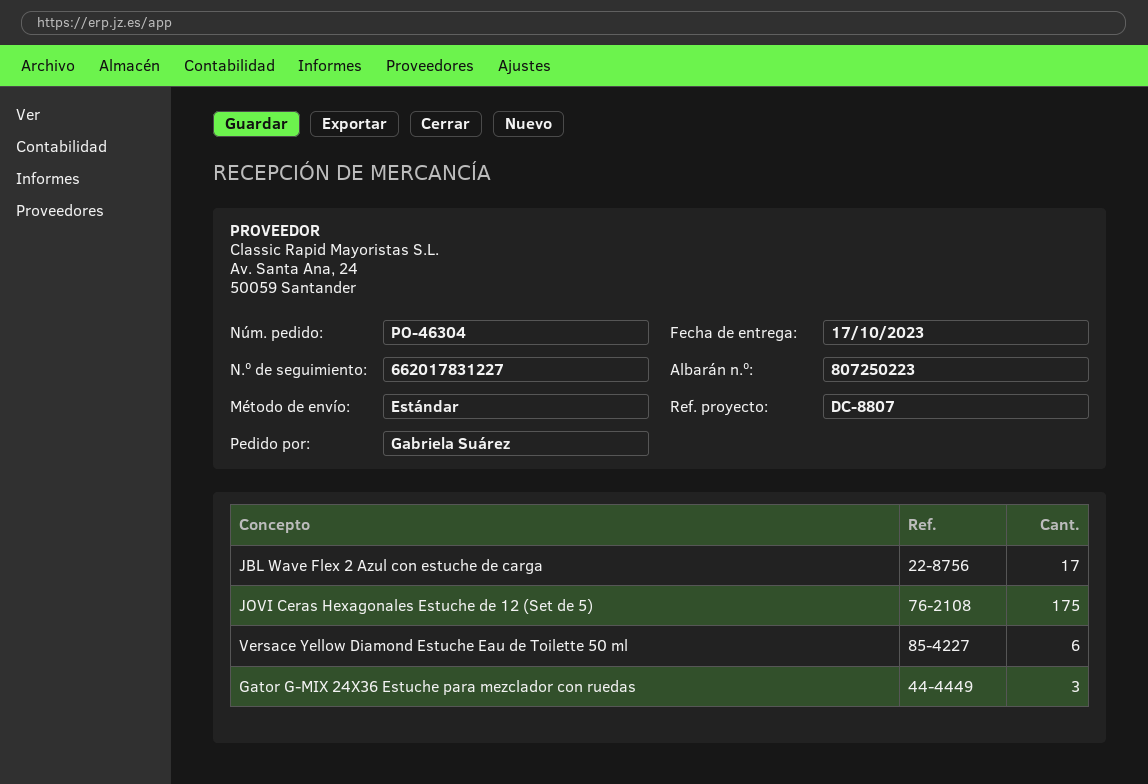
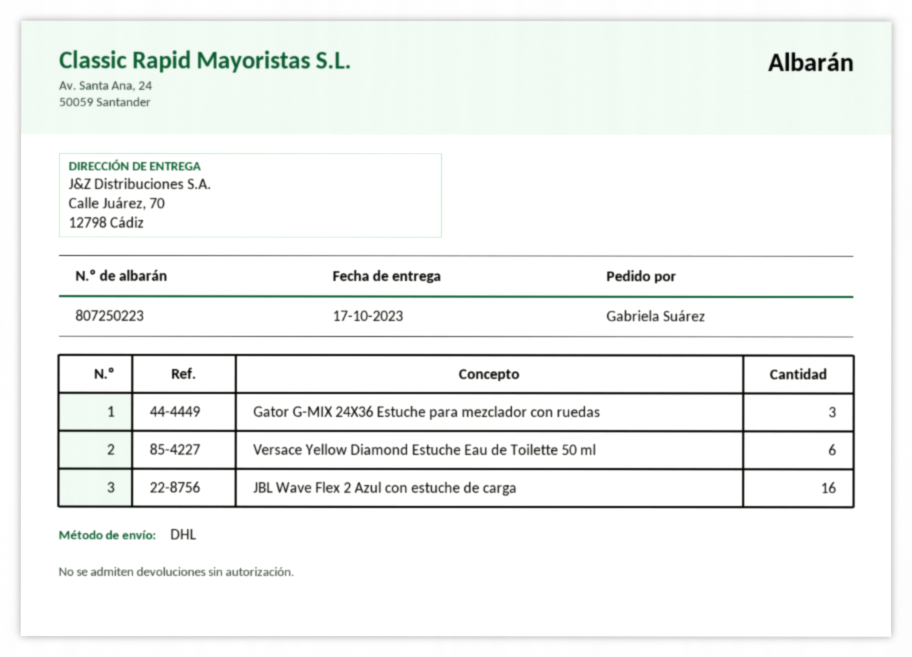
shipping method: standard -> DHL
JBL Wave Flex 2 Azul con estuche de carga: 17 -> 16
JOVI Ceras Hexagonales Estuche de 12 (Set de 5): 175 -> none

